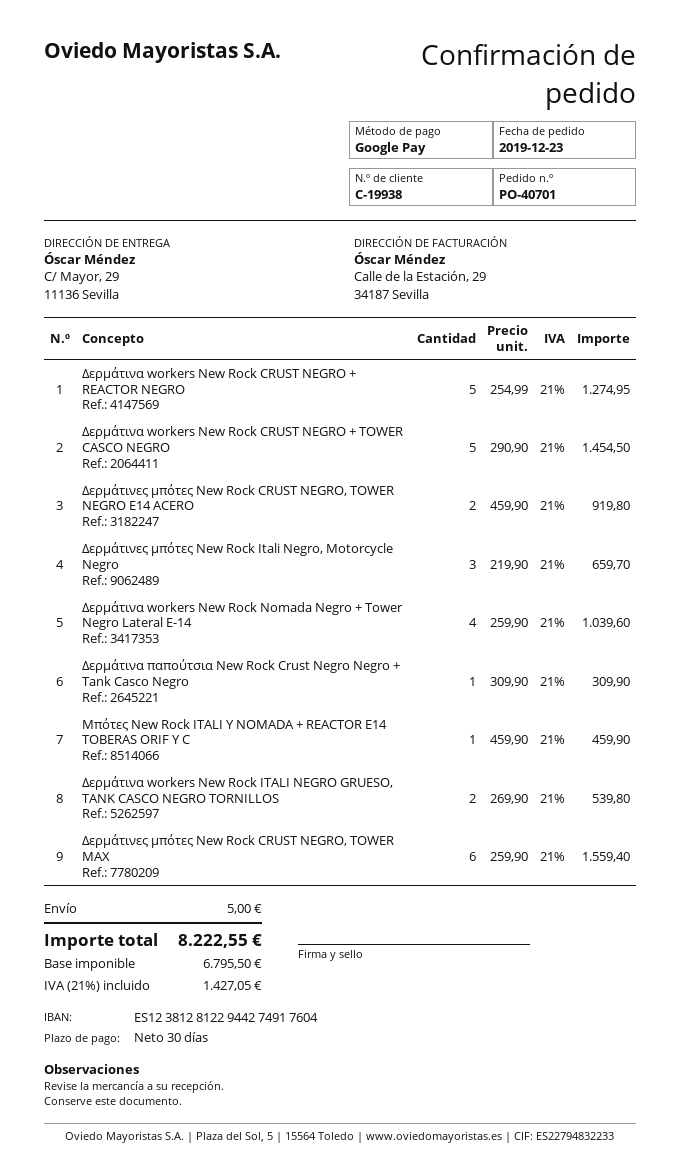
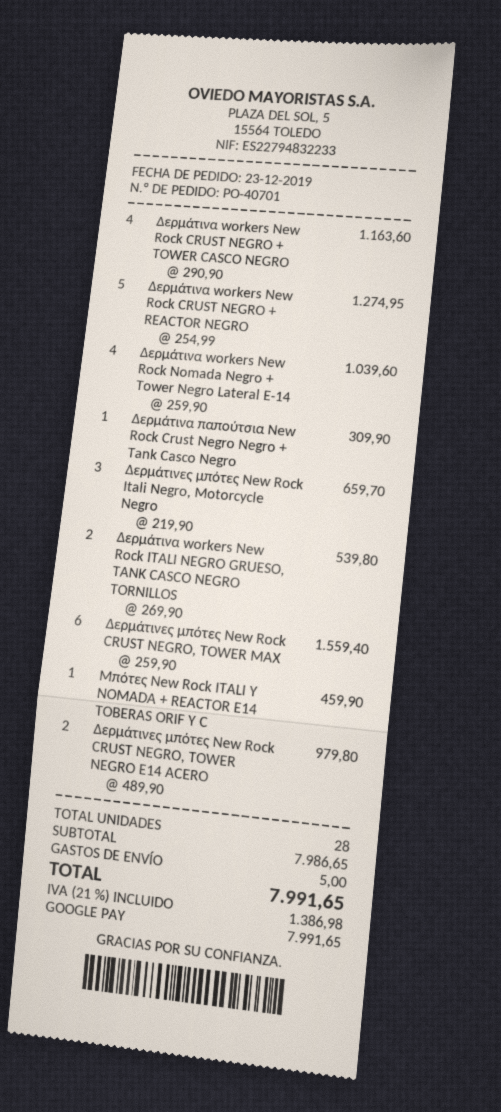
Δερμάτινα workers New Rock CRUST NEGRO + TOWER CASCO NEGRO: 5 x 290.90 = 1454.50 -> 4 x 290.90 = 1163.60
Δερμάτινες μπότες New Rock CRUST NEGRO, TOWER NEGRO E14 ACERO: 2 x 459.90 = 919.80 -> 2 x 489.90 = 979.80
tax: 21% = 1427.05 -> 21% = 1386.98
total: 8222.55 -> 7991.65

